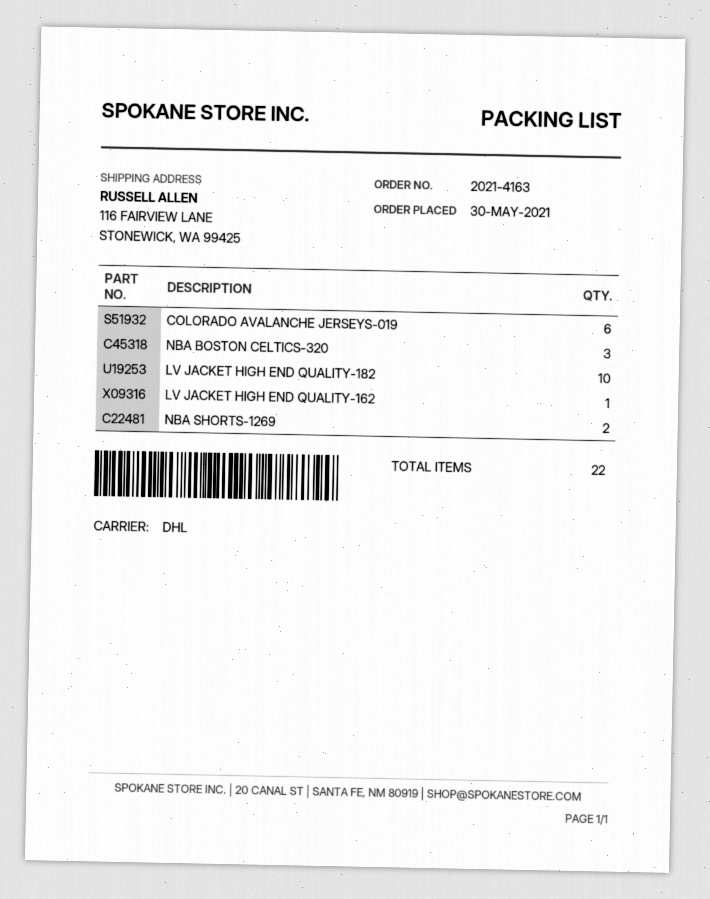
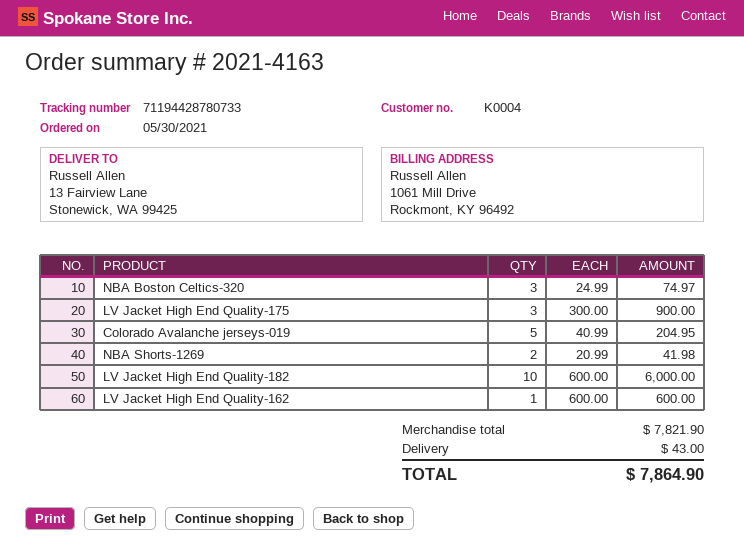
ship to: 116 FAIRVIEW LANE, STONEWICK, WA 99425 -> 13 Fairview Lane, Stonewick, WA 99425
COLORADO AVALANCHE JERSEYS-019: 6 -> 5
LV Jacket High End Quality-175: none -> 3

